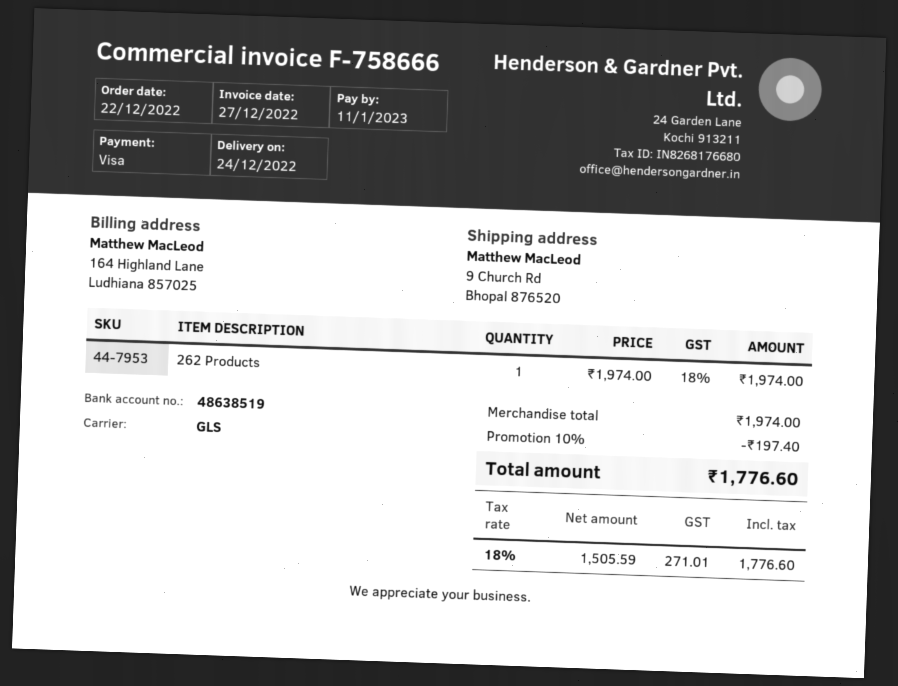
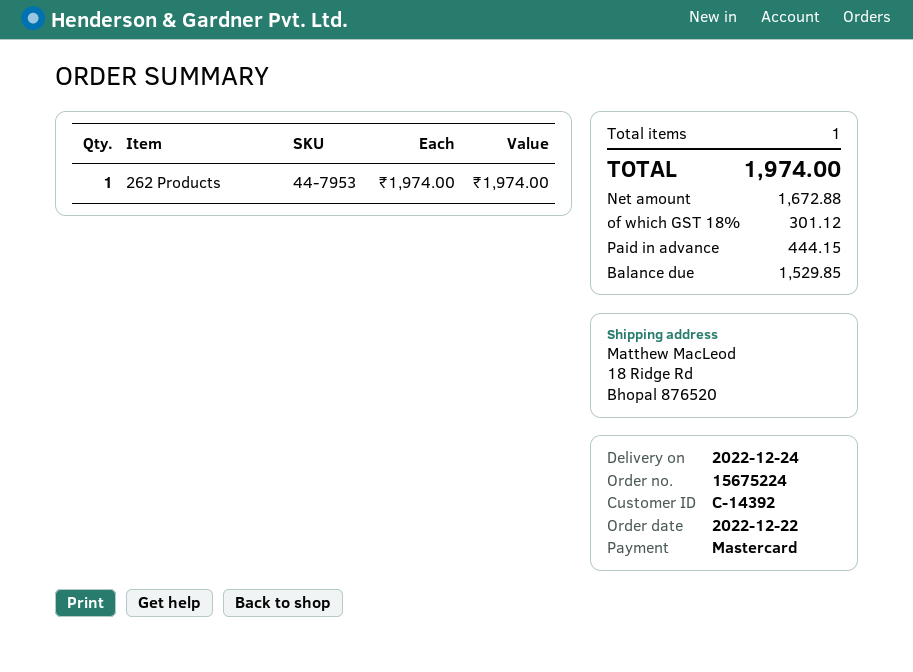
payment method: Visa -> Mastercard
ship to: 9 Church Rd, Bhopal 876520 -> 18 Ridge Rd, Bhopal 876520
discount: 10% = 197.40 -> none
net: 1505.59 -> 1672.88
tax: 18% = 271.01 -> 18% = 301.12
total: 1776.60 -> 1974.00

